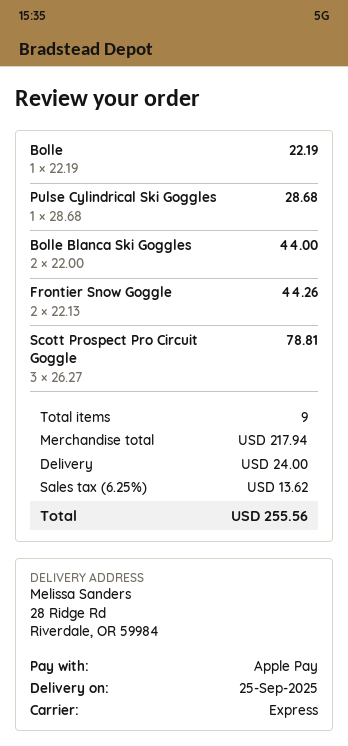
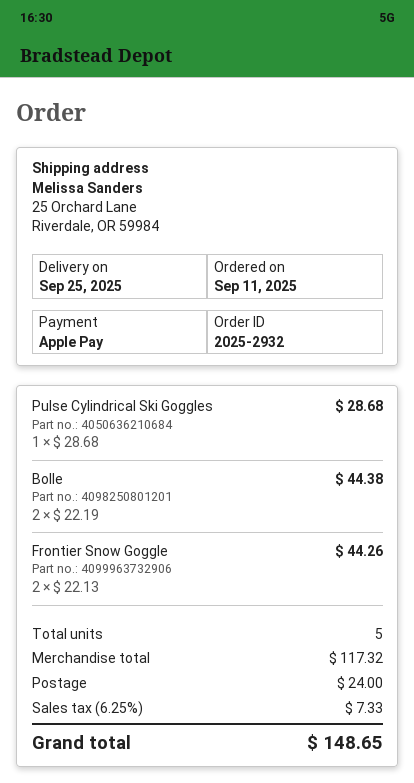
ship to: 28 Ridge Rd, Riverdale, OR 59984 -> 25 Orchard Lane, Riverdale, OR 59984
Bolle: 1 x 22.19 = 22.19 -> 2 x 22.19 = 44.38
Bolle Blanca Ski Goggles: 2 x 22.00 = 44.00 -> none
Scott Prospect Pro Circuit Goggle: 3 x 26.27 = 78.81 -> none
total quantity: 9 -> 5
subtotal: 217.94 -> 117.32
tax: 6.25% = 13.62 -> 6.25% = 7.33
total: 255.56 -> 148.65

